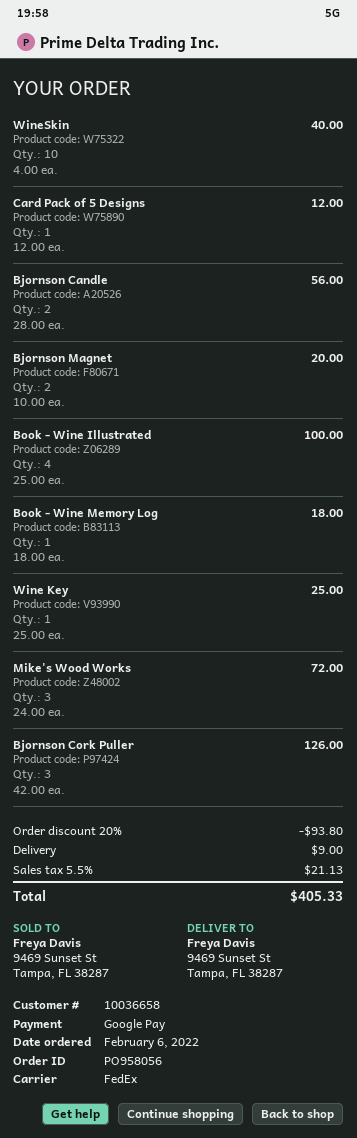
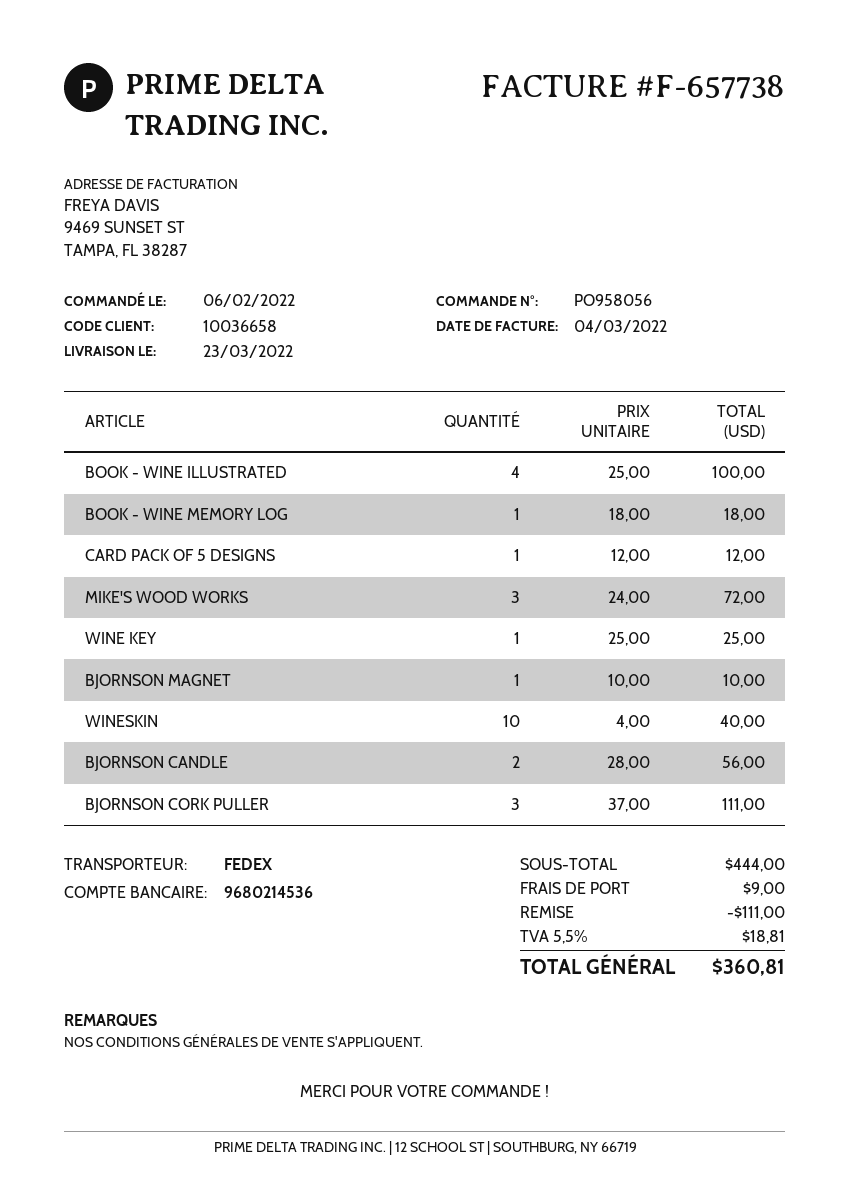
Bjornson Magnet: 2 x 10.00 = 20.00 -> 1 x 10.00 = 10.00
Bjornson Cork Puller: 3 x 42.00 = 126.00 -> 3 x 37.00 = 111.00
discount: 93.80 -> 111.00
tax: 5.5% = 21.13 -> 5.5% = 18.81
total: 405.33 -> 360.81

